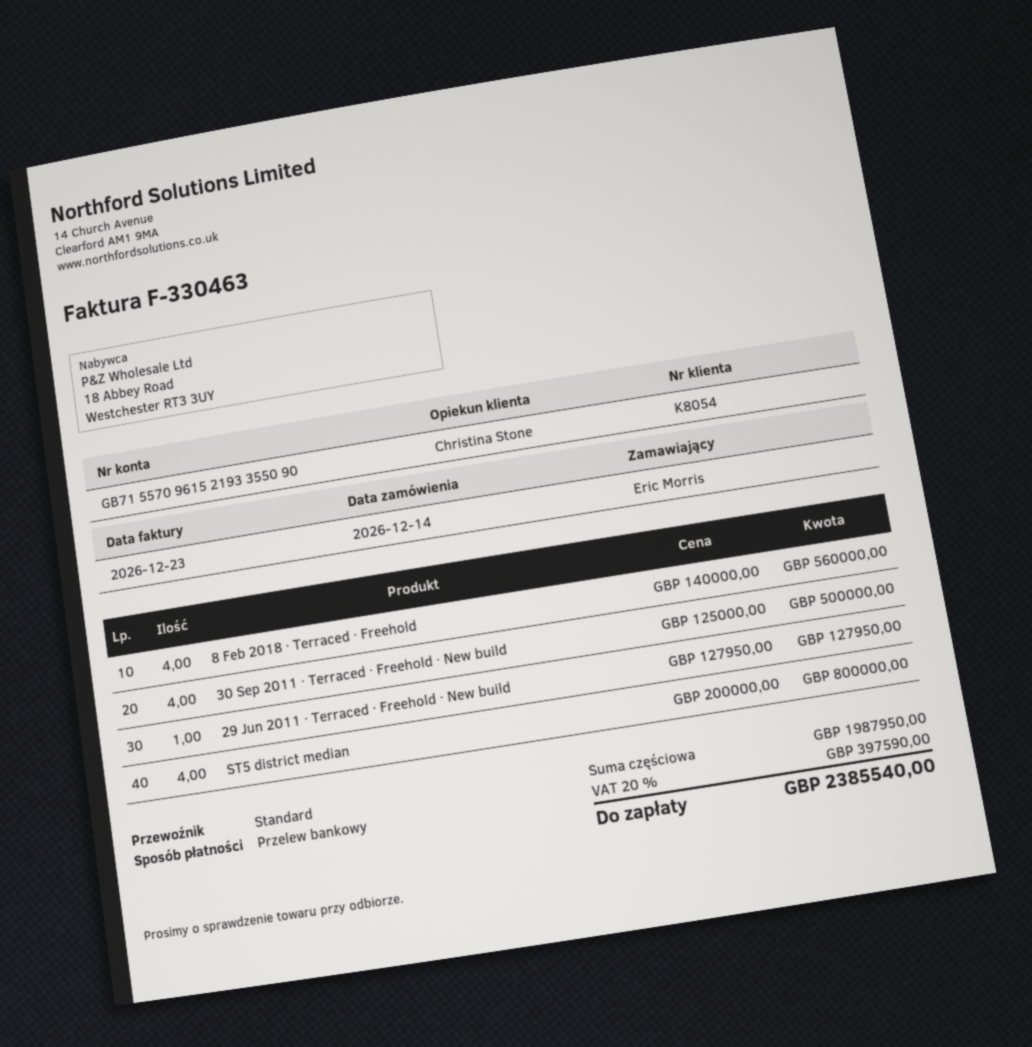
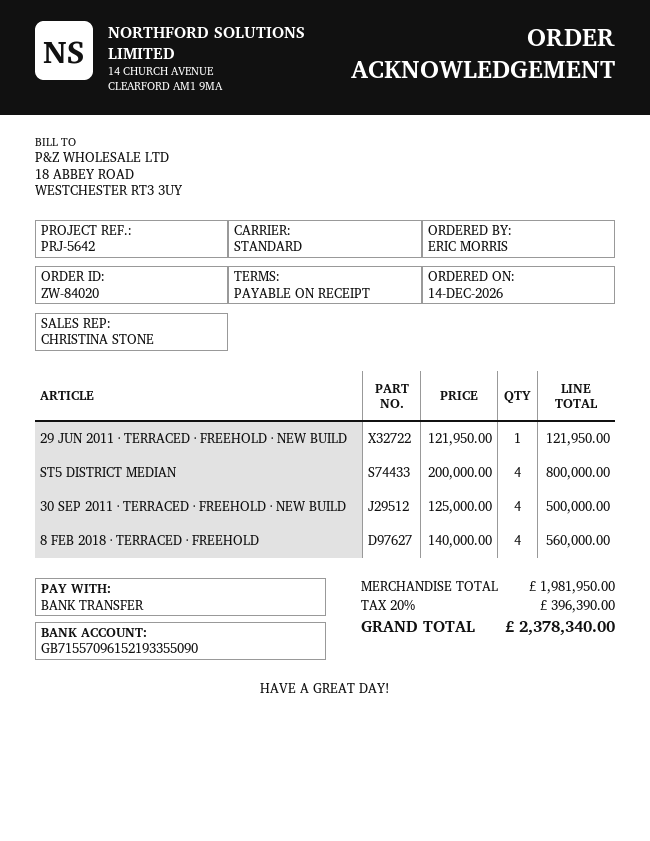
29 Jun 2011 · Terraced · Freehold · New build: 1 x 127950.00 = 127950.00 -> 1 x 121950.00 = 121950.00
subtotal: 1987950.00 -> 1981950.00
tax: 20% = 397590.00 -> 20% = 396390.00
total: 2385540.00 -> 2378340.00

